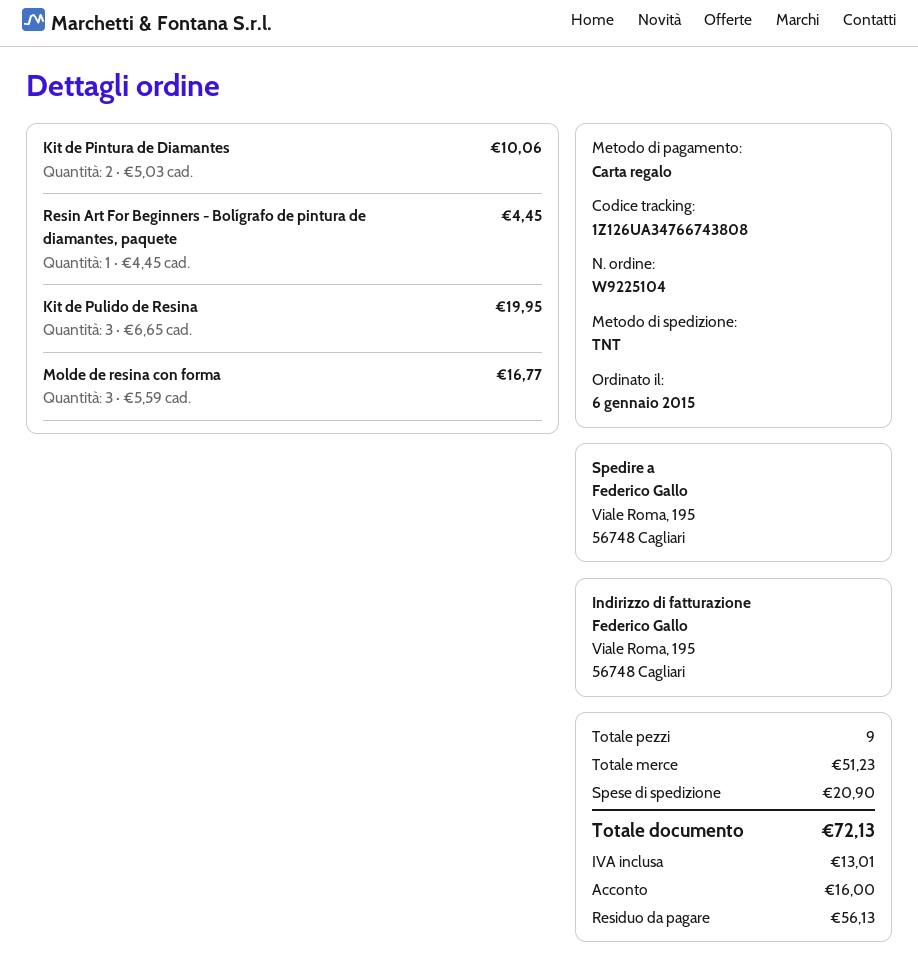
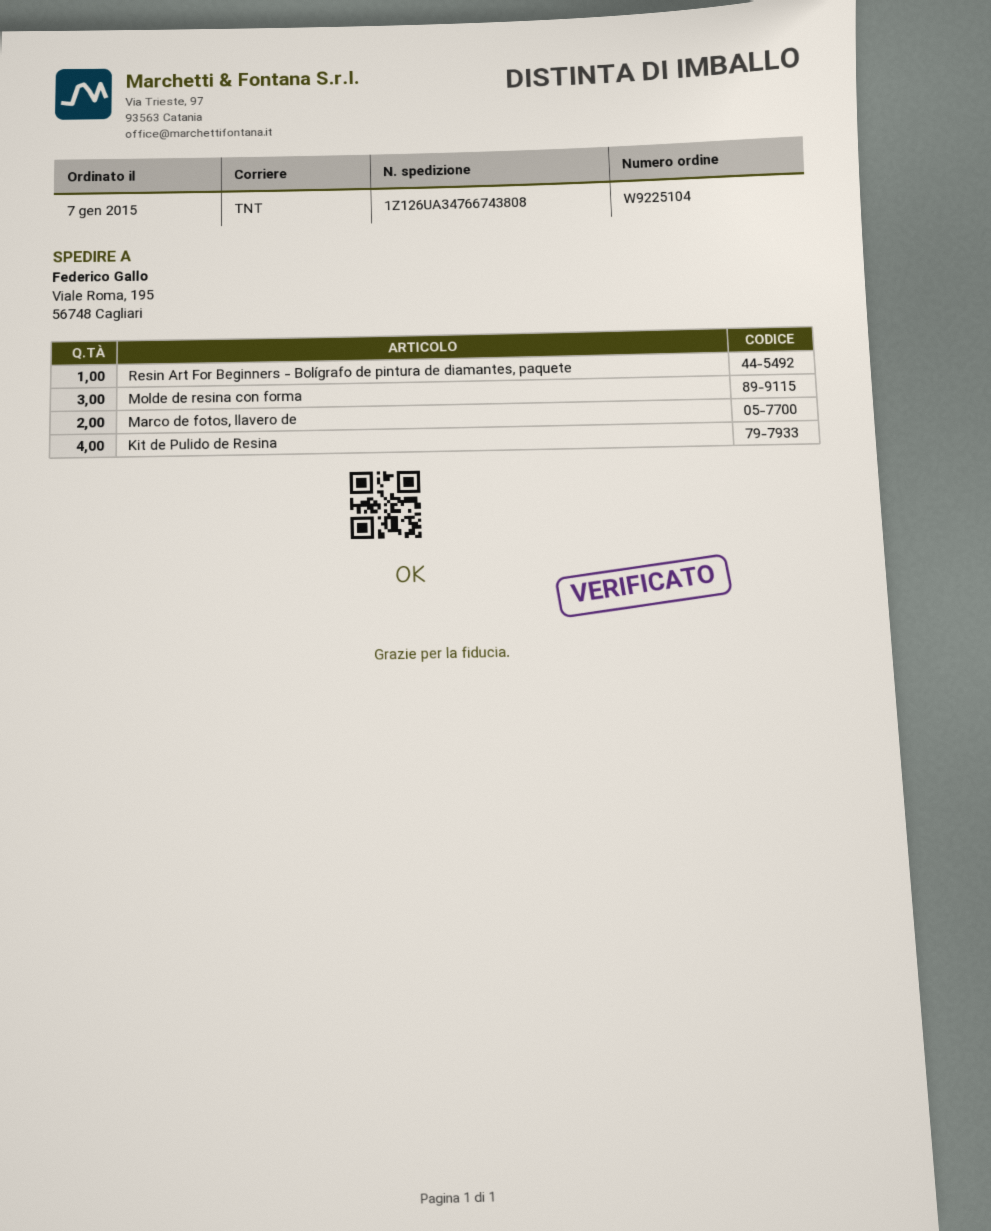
order date: 2015-01-06 -> 2015-01-07
Kit de Pintura de Diamantes: 2 -> none
Kit de Pulido de Resina: 3 -> 4
Marco de fotos, llavero de: none -> 2

